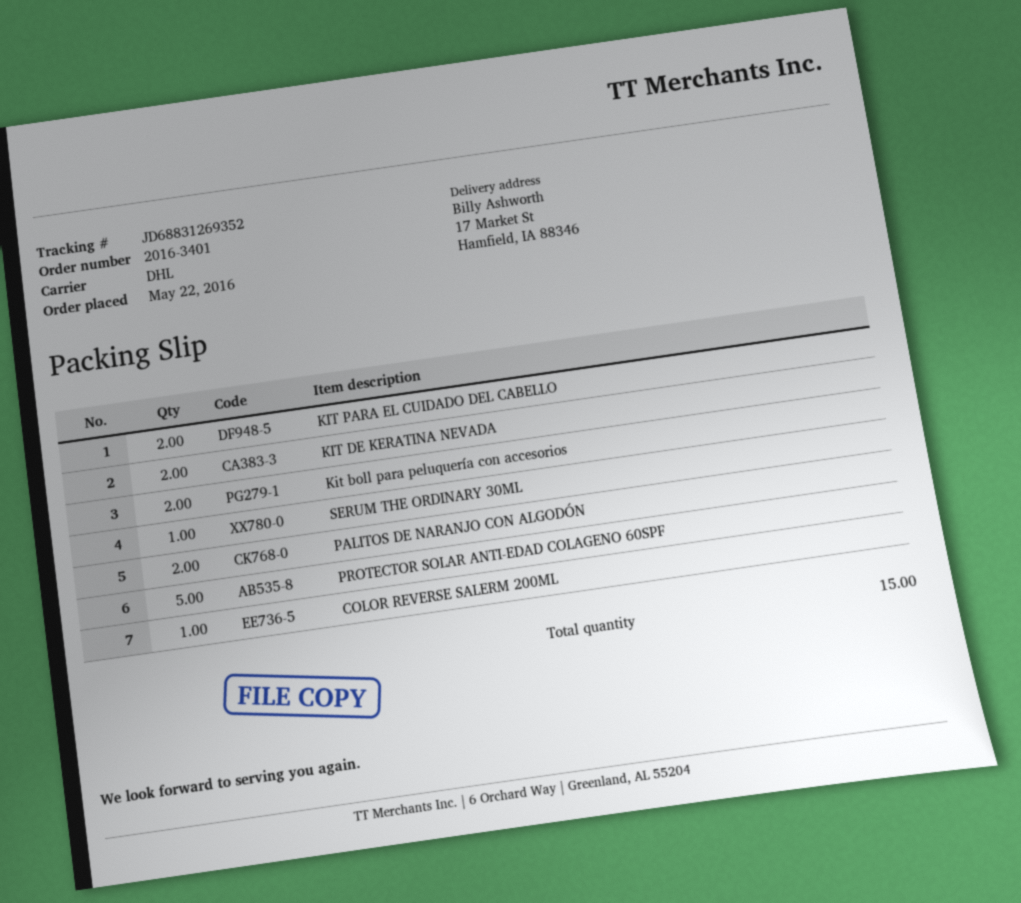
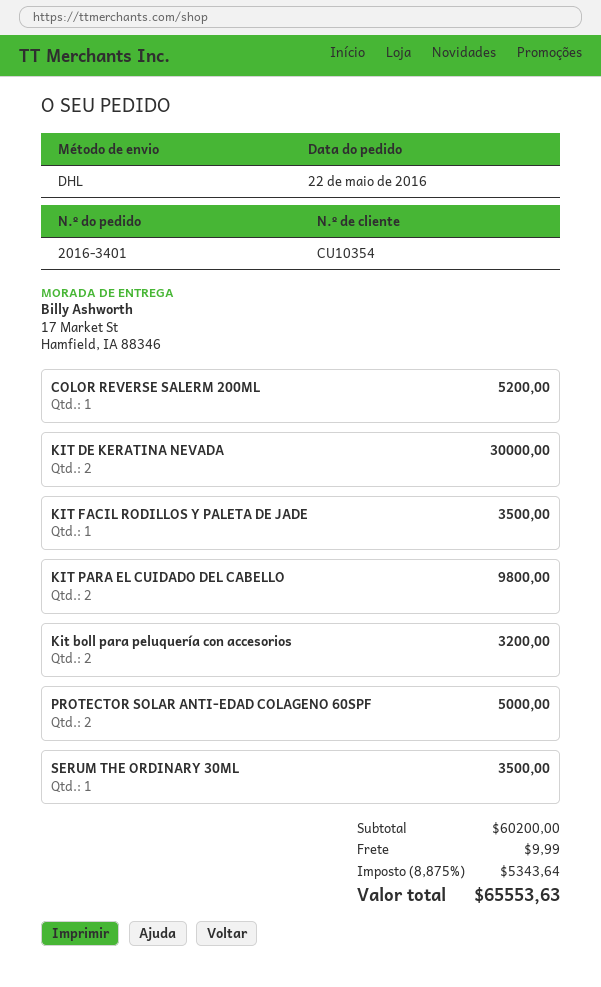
PALITOS DE NARANJO CON ALGODÓN: 2 -> none
PROTECTOR SOLAR ANTI-EDAD COLAGENO 60SPF: 5 -> 2
KIT FACIL RODILLOS Y PALETA DE JADE: none -> 1

